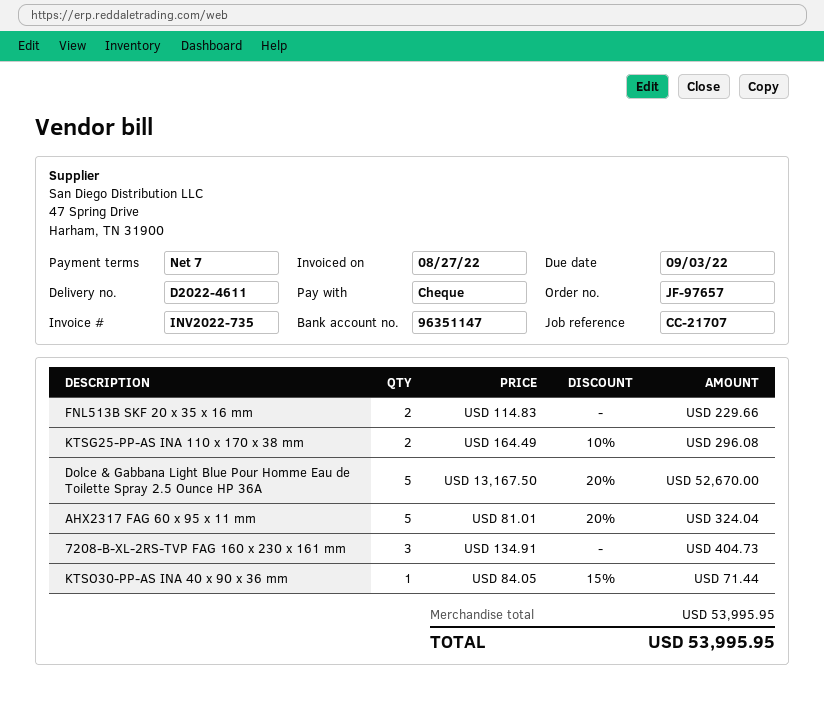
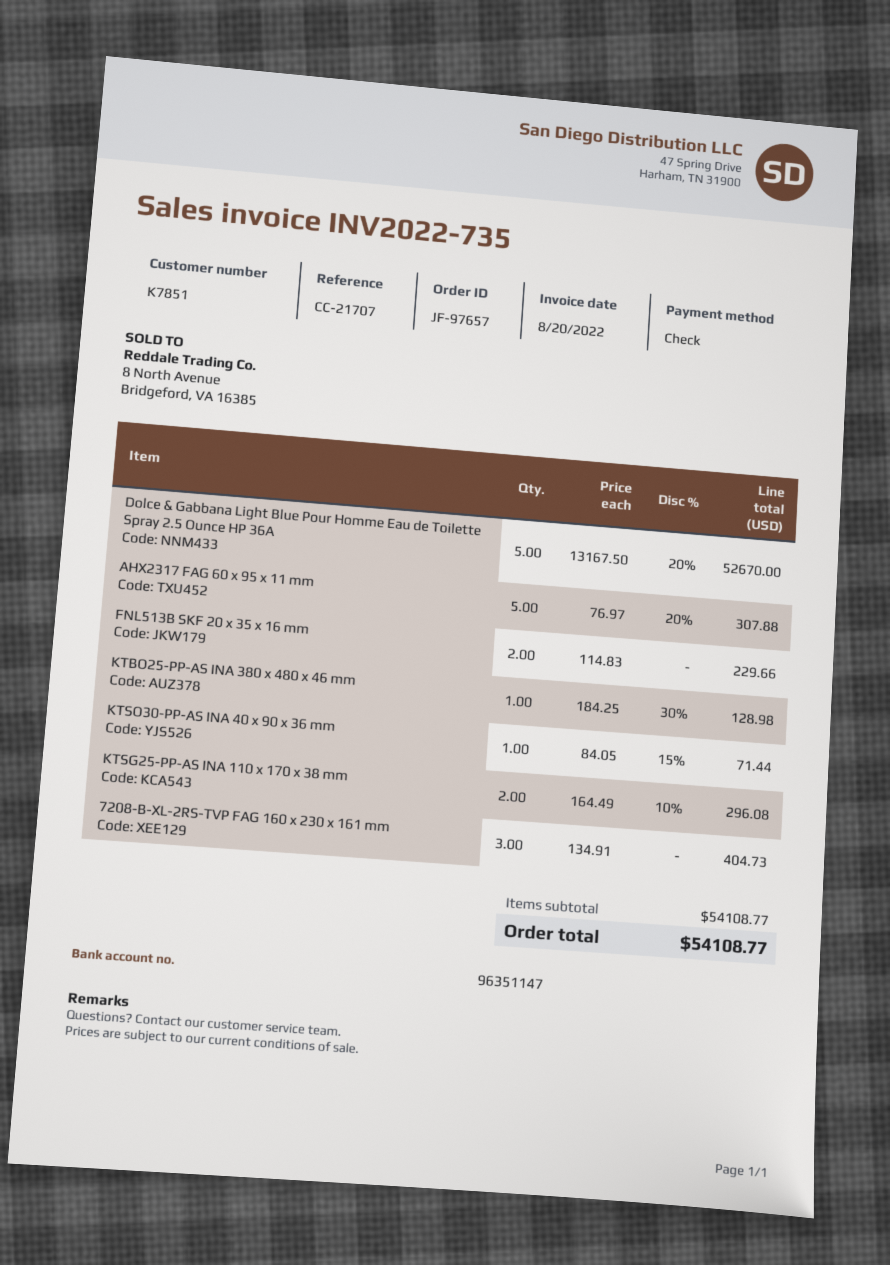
invoice date: 2022-08-27 -> 2022-08-20
AHX2317 FAG 60 x 95 x 11 mm: 5 x 81.01 - 20% = 324.04 -> 5 x 76.97 - 20% = 307.88
KTBO25-PP-AS INA 380 x 480 x 46 mm: none -> 1 x 184.25 - 30% = 128.98
subtotal: 53995.95 -> 54108.77
total: 53995.95 -> 54108.77

